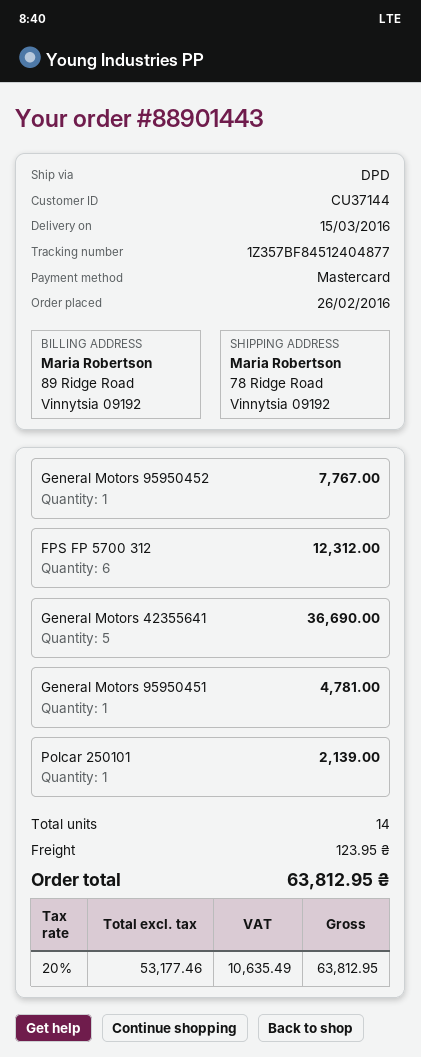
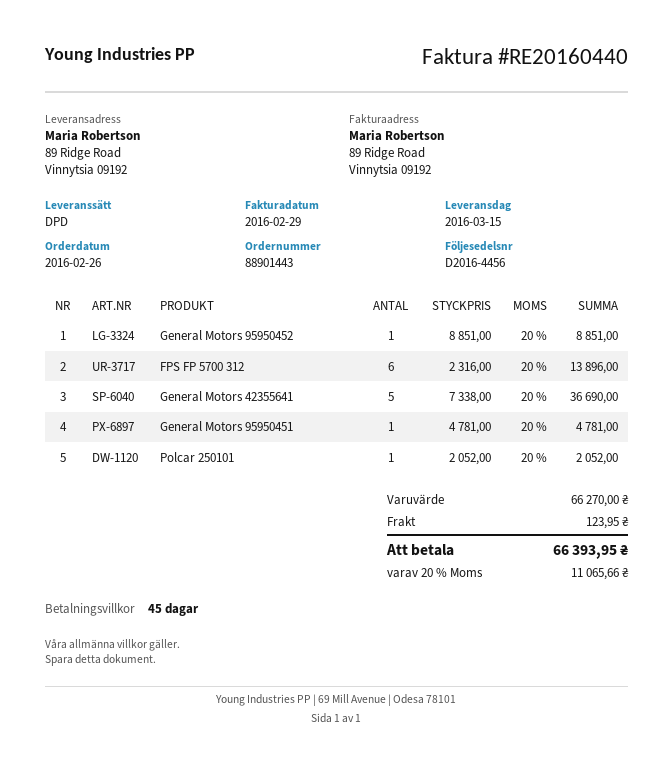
ship to: 78 Ridge Road, Vinnytsia 09192 -> 89 Ridge Road, Vinnytsia 09192
General Motors 95950452: 1 for 7767.00 -> 1 for 8851.00
FPS FP 5700 312: 6 for 12312.00 -> 6 for 13896.00
Polcar 250101: 1 for 2139.00 -> 1 for 2052.00
tax: 20% = 10635.49 -> 20% = 11065.66
total: 63812.95 -> 66393.95

